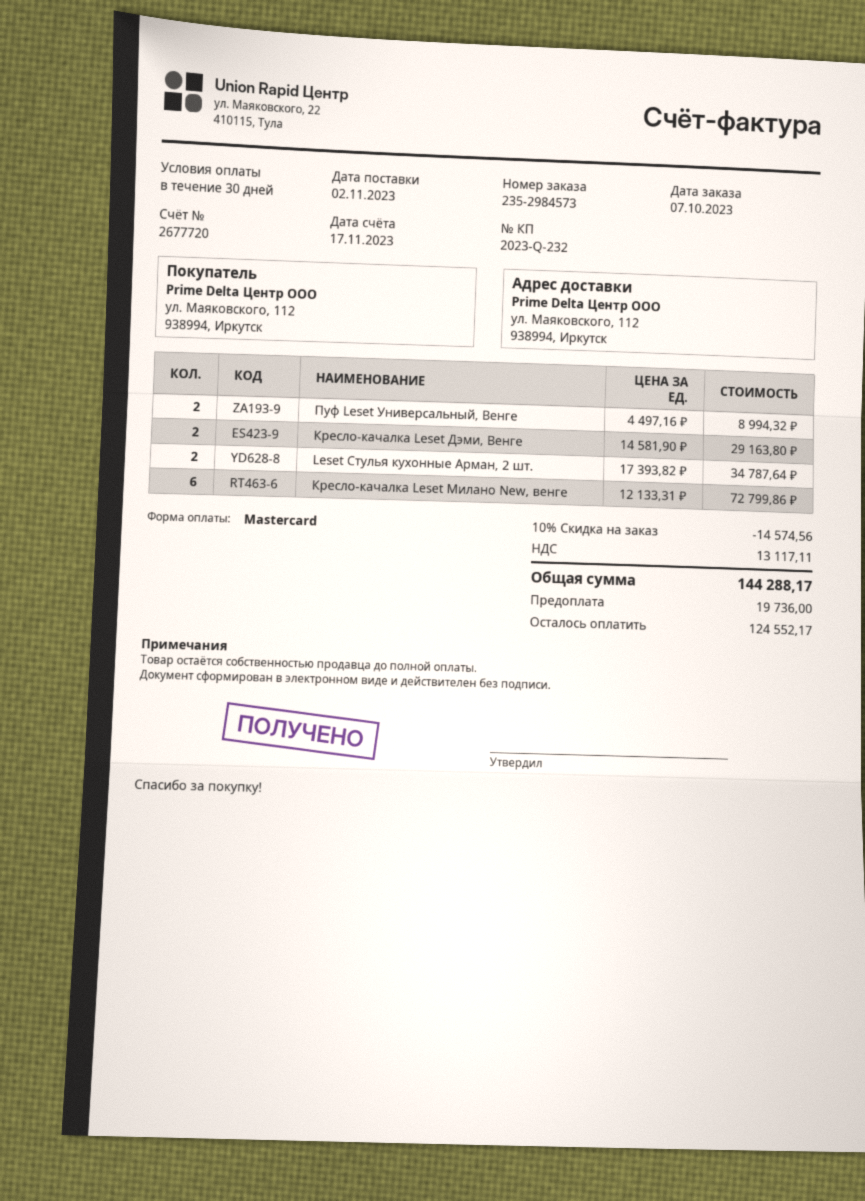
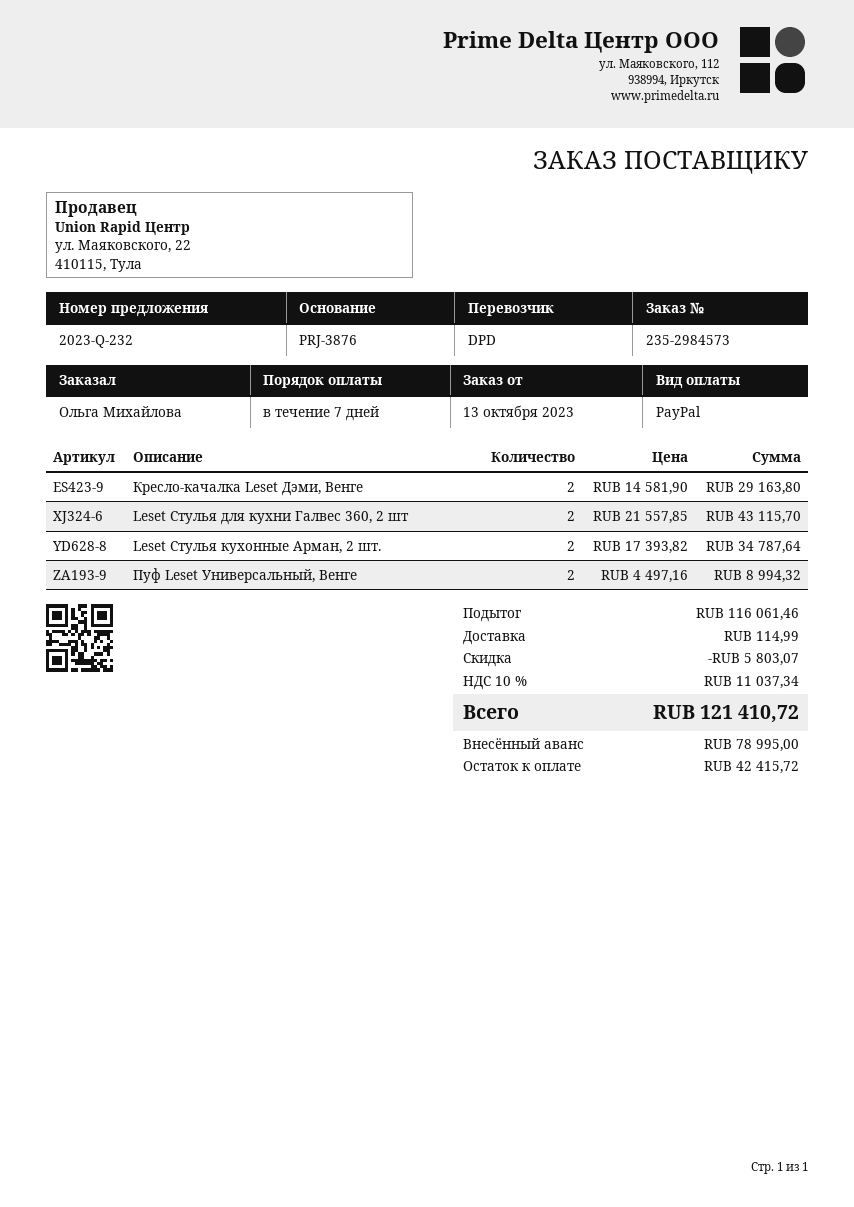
order date: 2023-10-07 -> 2023-10-13
payment terms: 30 days -> 7 days
payment method: Mastercard -> PayPal
Кресло-качалка Leset Милано New, венге: 6 x 12133.31 = 72799.86 -> none
Leset Стулья для кухни Галвес 360, 2 шт: none -> 2 x 21557.85 = 43115.70
discount: 14574.56 -> 5803.07
shipping: none -> 114.99
tax: 13117.11 -> 11037.34
total: 144288.17 -> 121410.72
deposit: 19736.00 -> 78995.00
balance: 124552.17 -> 42415.72

